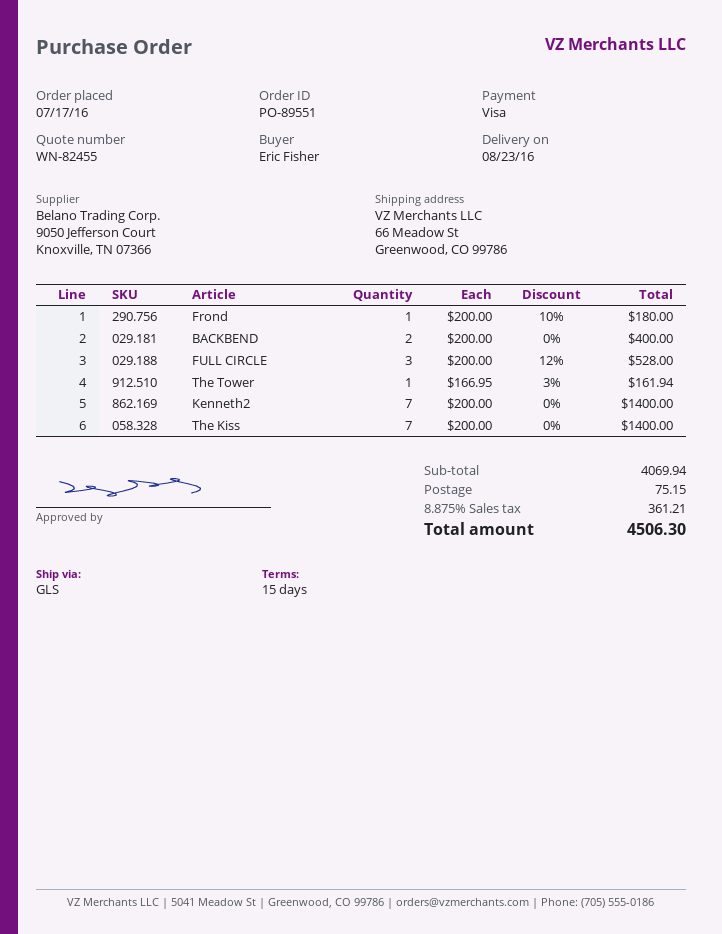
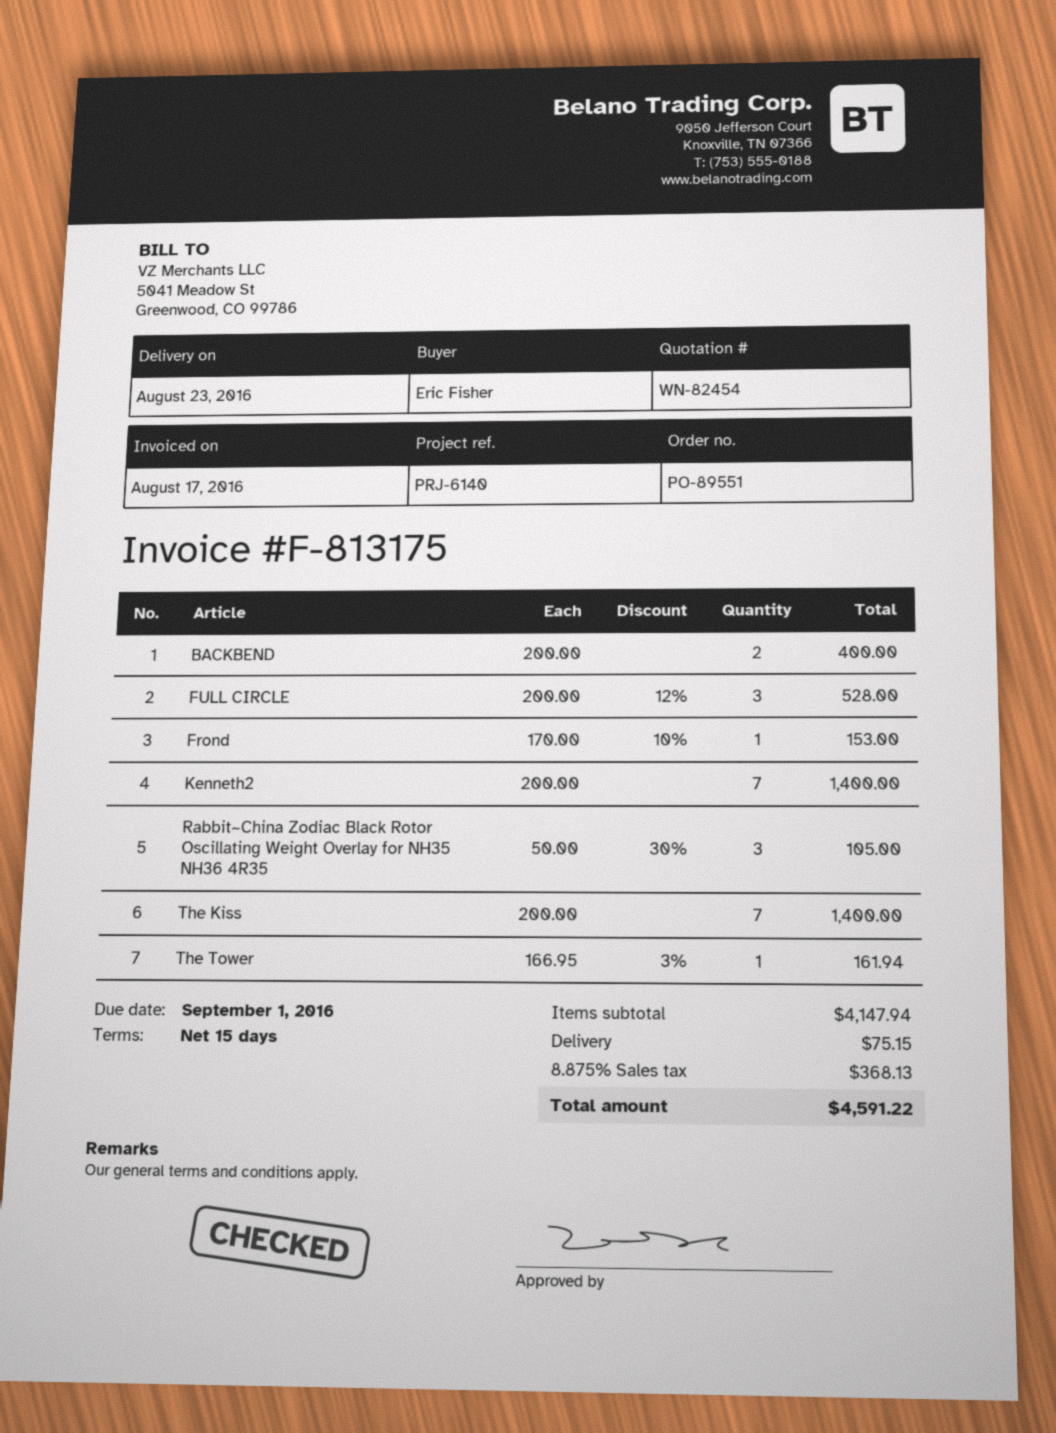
quote number: WN-82455 -> WN-82454
Frond: 1 x 200.00 - 10% = 180.00 -> 1 x 170.00 - 10% = 153.00
Rabbit~China Zodiac Black Rotor Oscillating Weight Overlay for NH35 NH36 4R35: none -> 3 x 50.00 - 30% = 105.00
subtotal: 4069.94 -> 4147.94
tax: 8.875% = 361.21 -> 8.875% = 368.13
total: 4506.30 -> 4591.22

